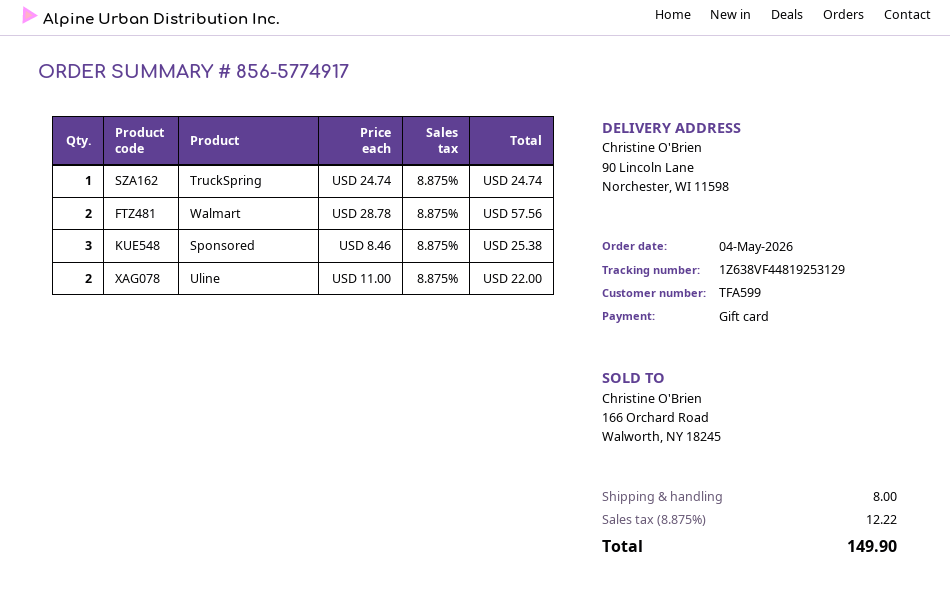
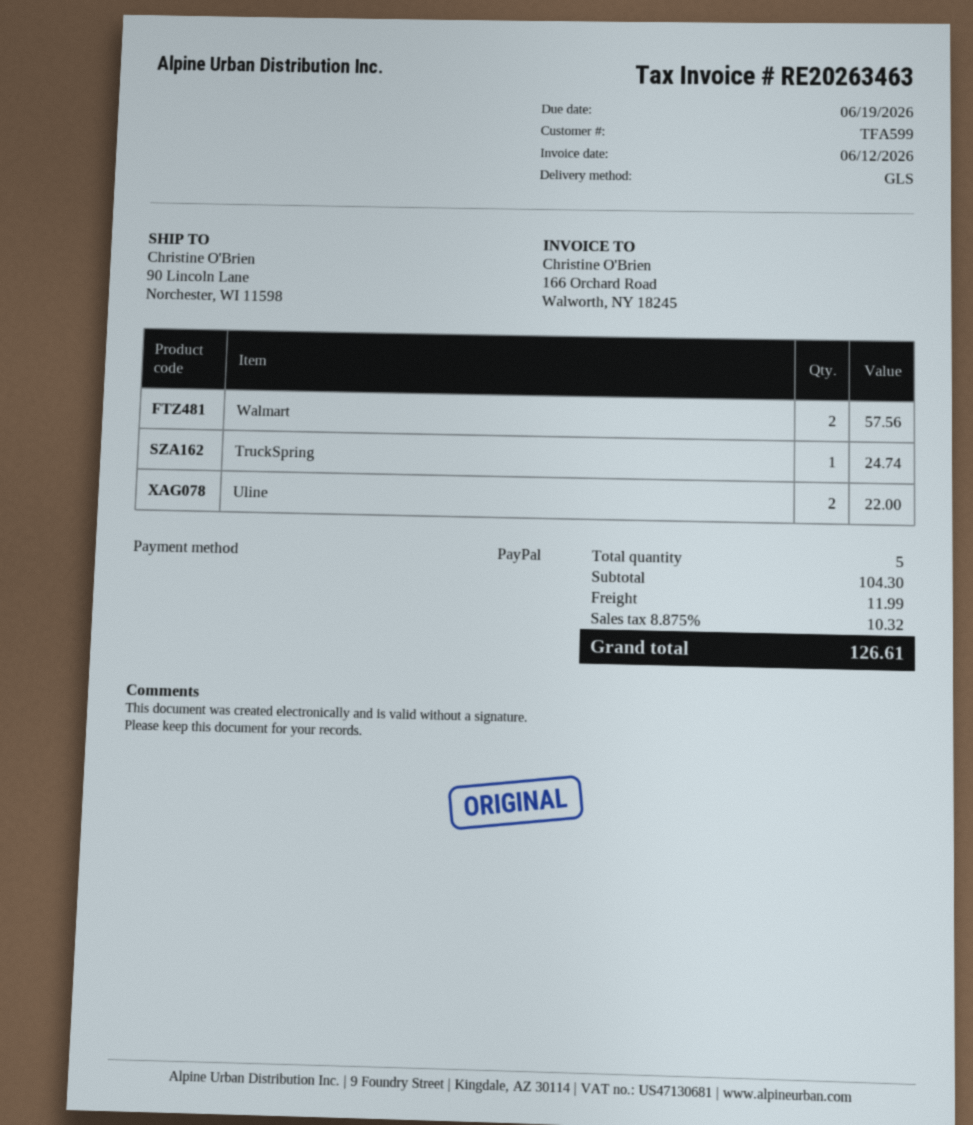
payment method: gift card -> PayPal
Sponsored: 3 for 25.38 -> none
shipping: 8.00 -> 11.99
tax: 8.875% = 12.22 -> 8.875% = 10.32
total: 149.90 -> 126.61

